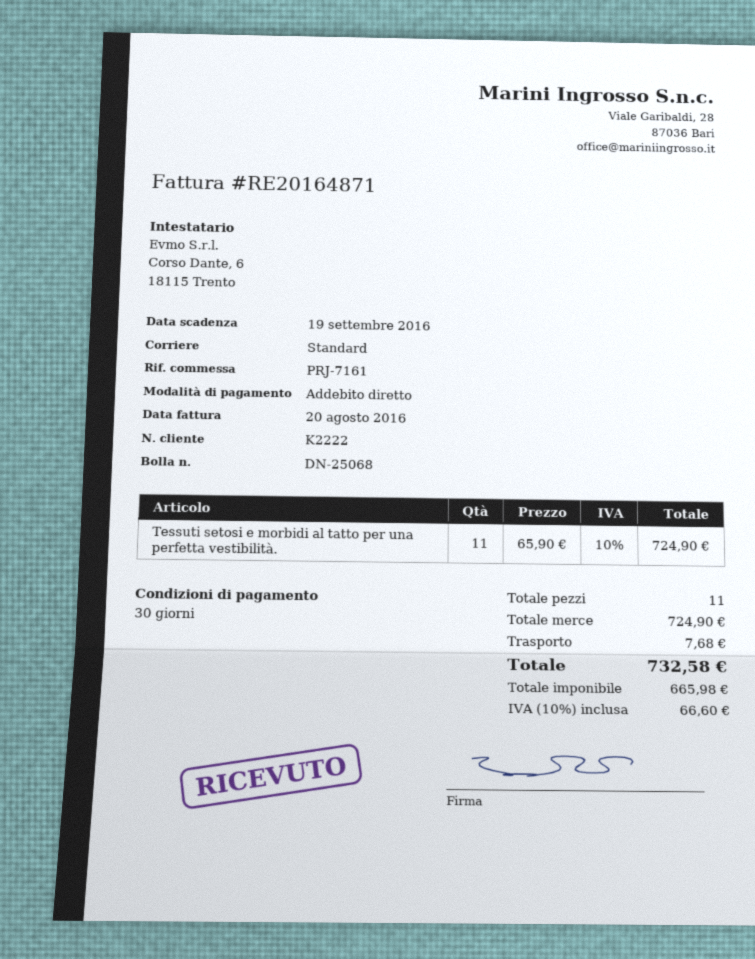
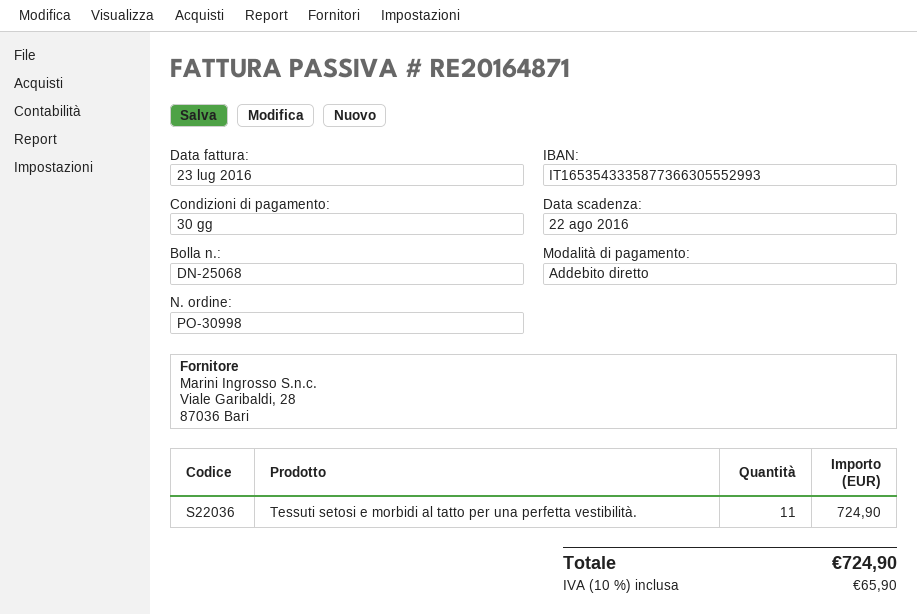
invoice date: 2016-08-20 -> 2016-07-23
due date: 2016-09-19 -> 2016-08-22
shipping: 7.68 -> none
tax: 10% = 66.60 -> 10% = 65.90
total: 732.58 -> 724.90

